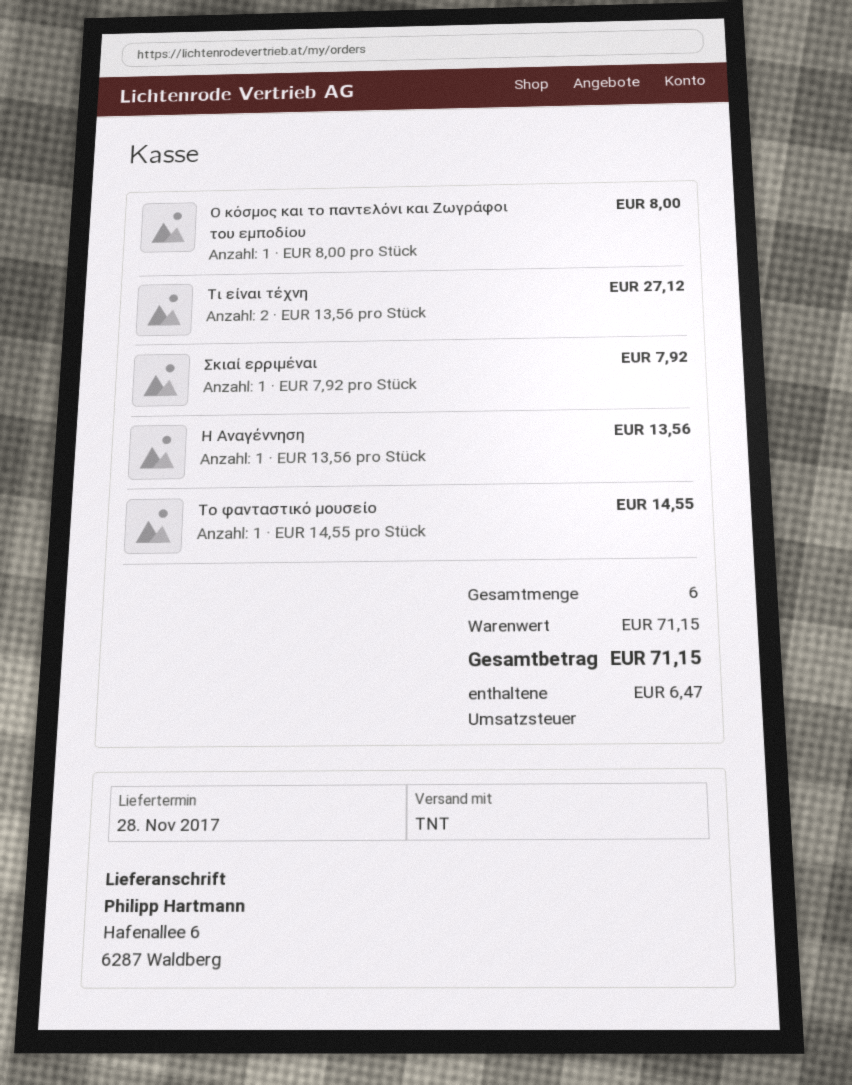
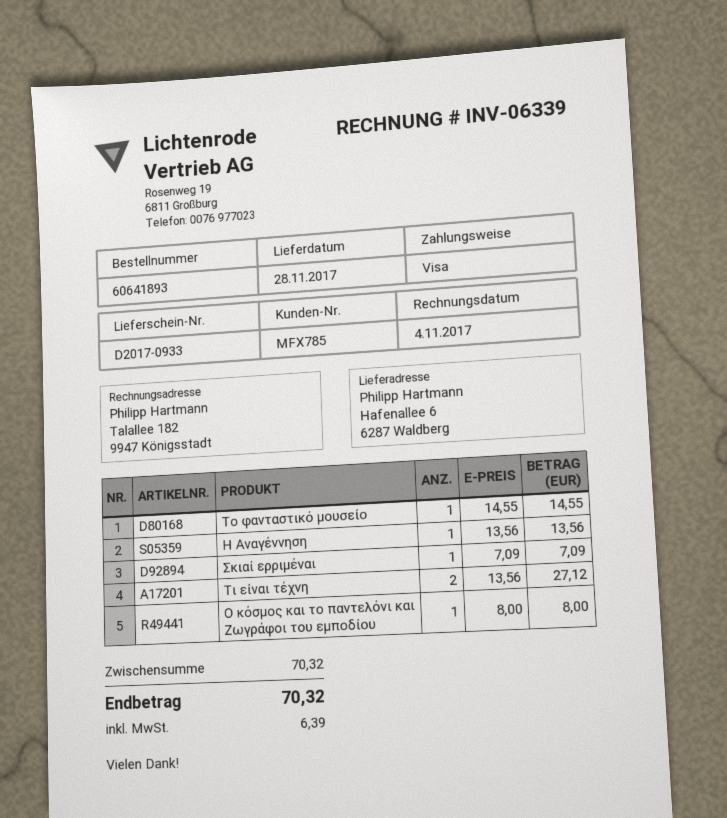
Σκιαί ερριμέναι: 1 x 7.92 = 7.92 -> 1 x 7.09 = 7.09
subtotal: 71.15 -> 70.32
tax: 6.47 -> 6.39
total: 71.15 -> 70.32

